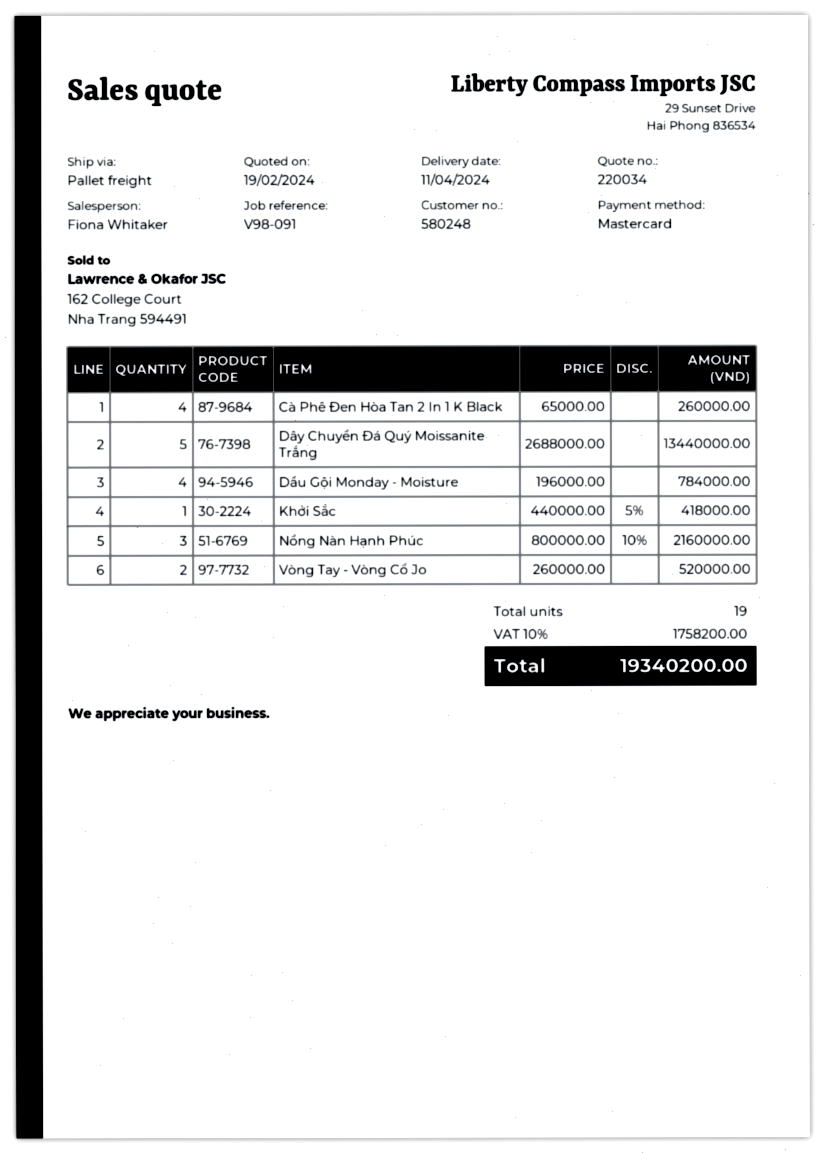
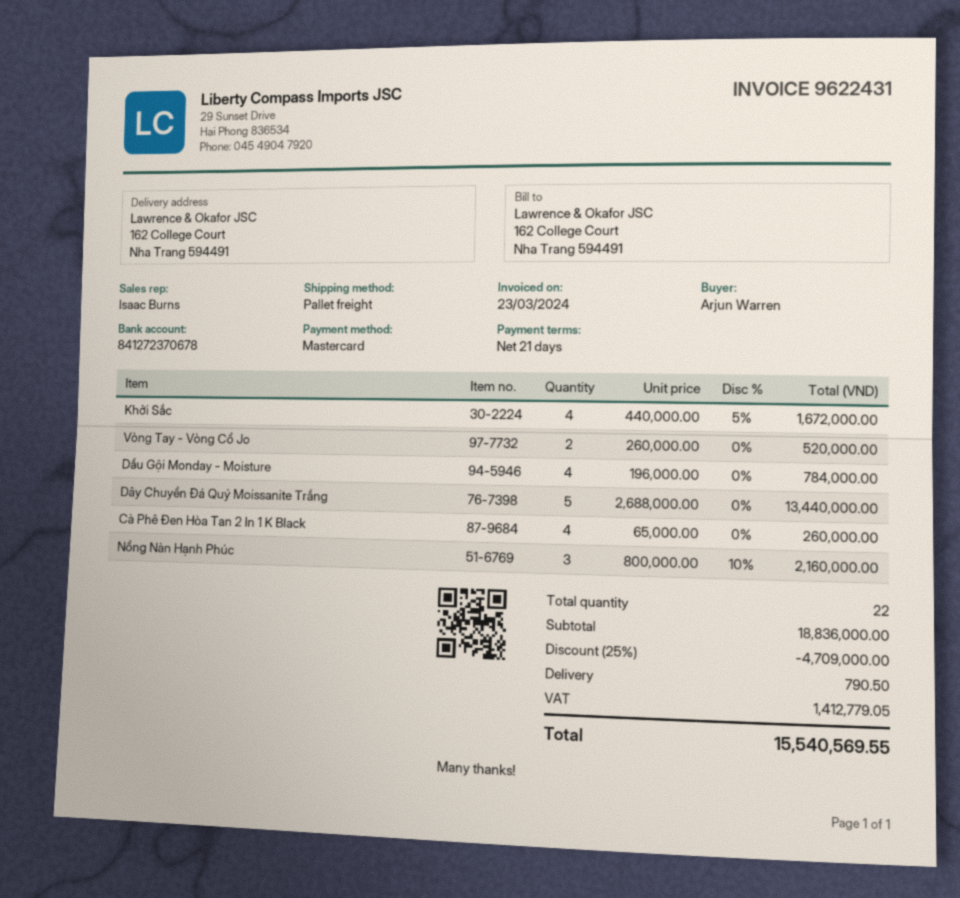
sales rep: Fiona Whitaker -> Isaac Burns
Khởi Sắc: 1 x 440000.00 - 5% = 418000.00 -> 4 x 440000.00 - 5% = 1672000.00
total quantity: 19 -> 22
discount: none -> 25% = 4709000.00
shipping: none -> 790.50
tax: 1758200.00 -> 1412779.05
total: 19340200.00 -> 15540569.55

